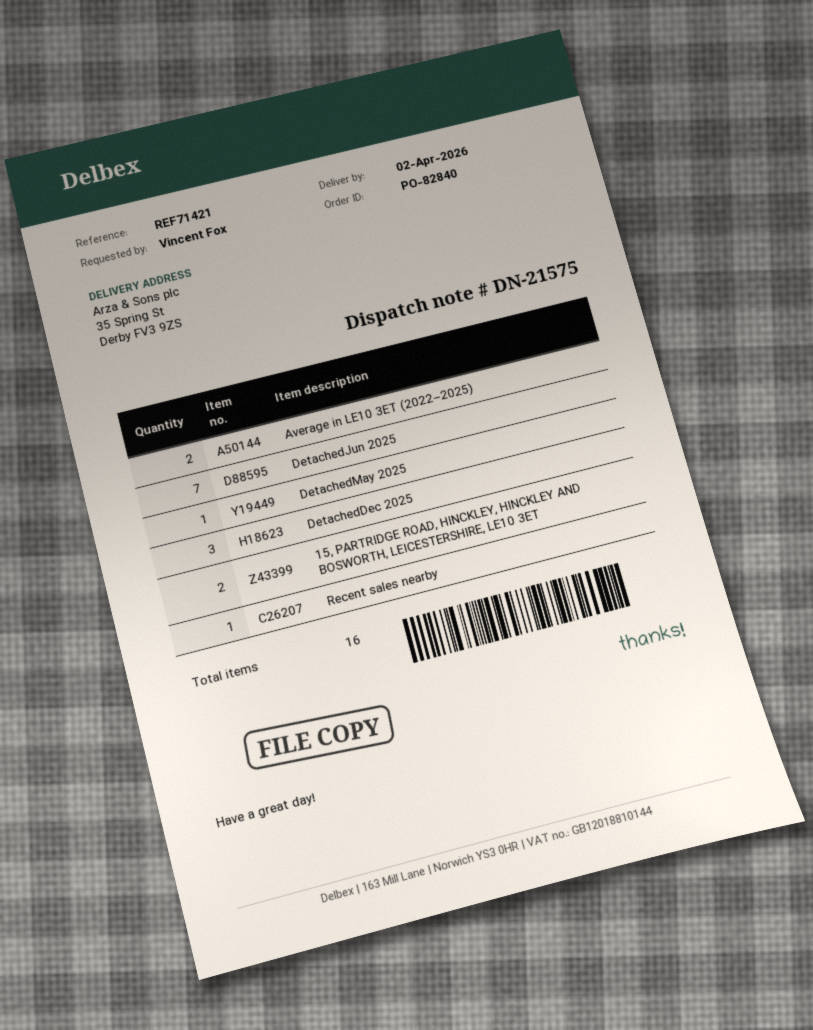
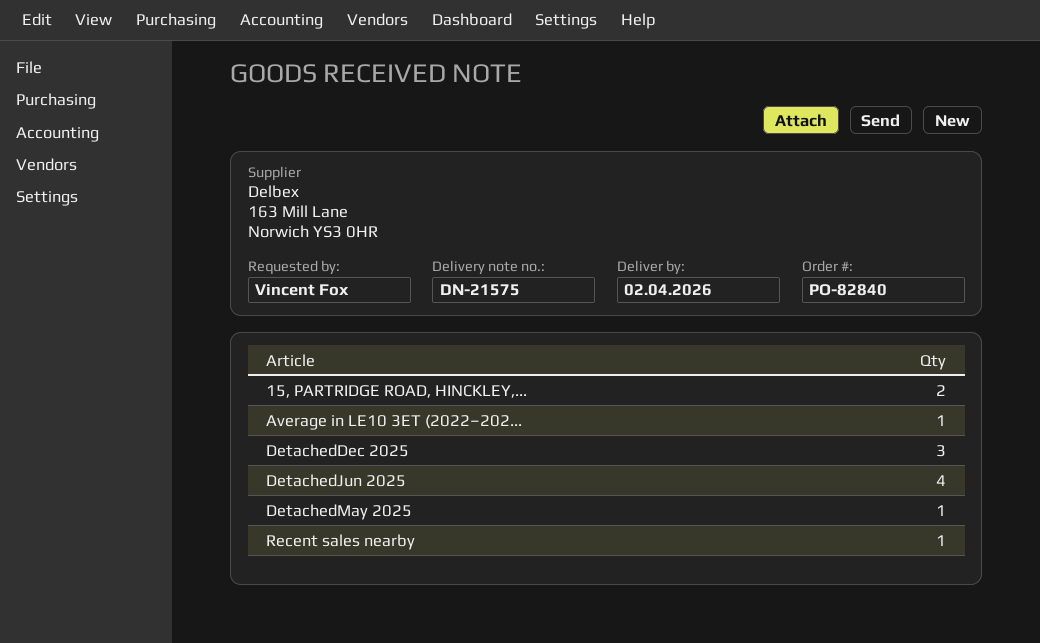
Average in LE10 3ET (2022–2025): 2 -> 1
DetachedJun 2025: 7 -> 4

